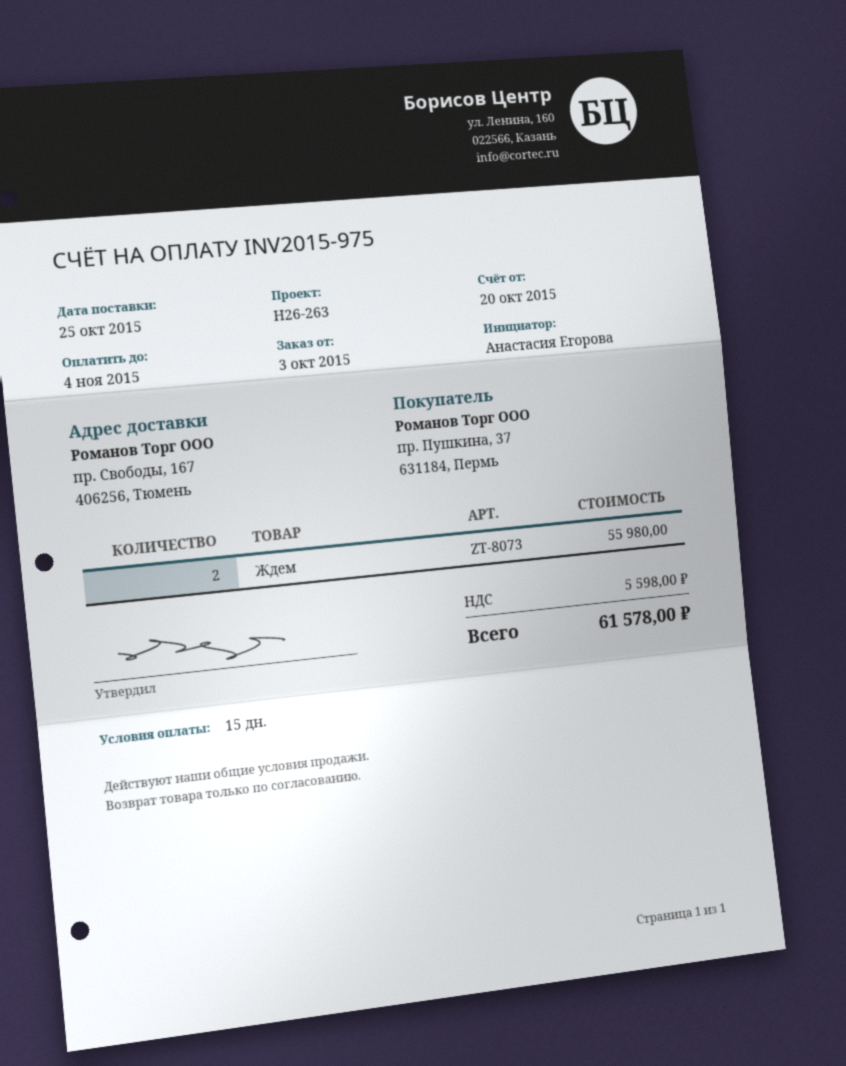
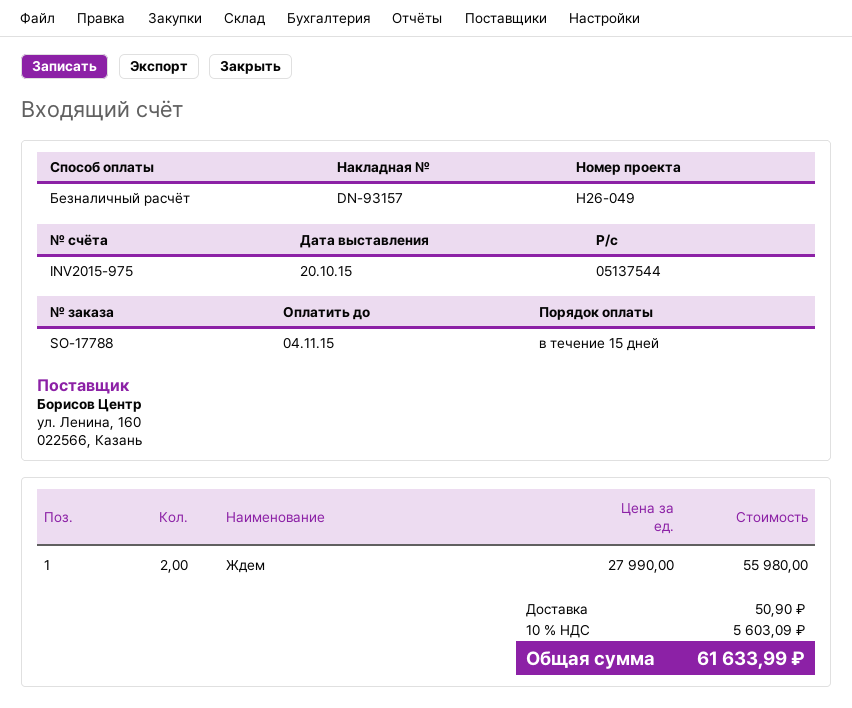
reference: H26-263 -> H26-049
shipping: none -> 50.90
tax: 5598.00 -> 5603.09
total: 61578.00 -> 61633.99

